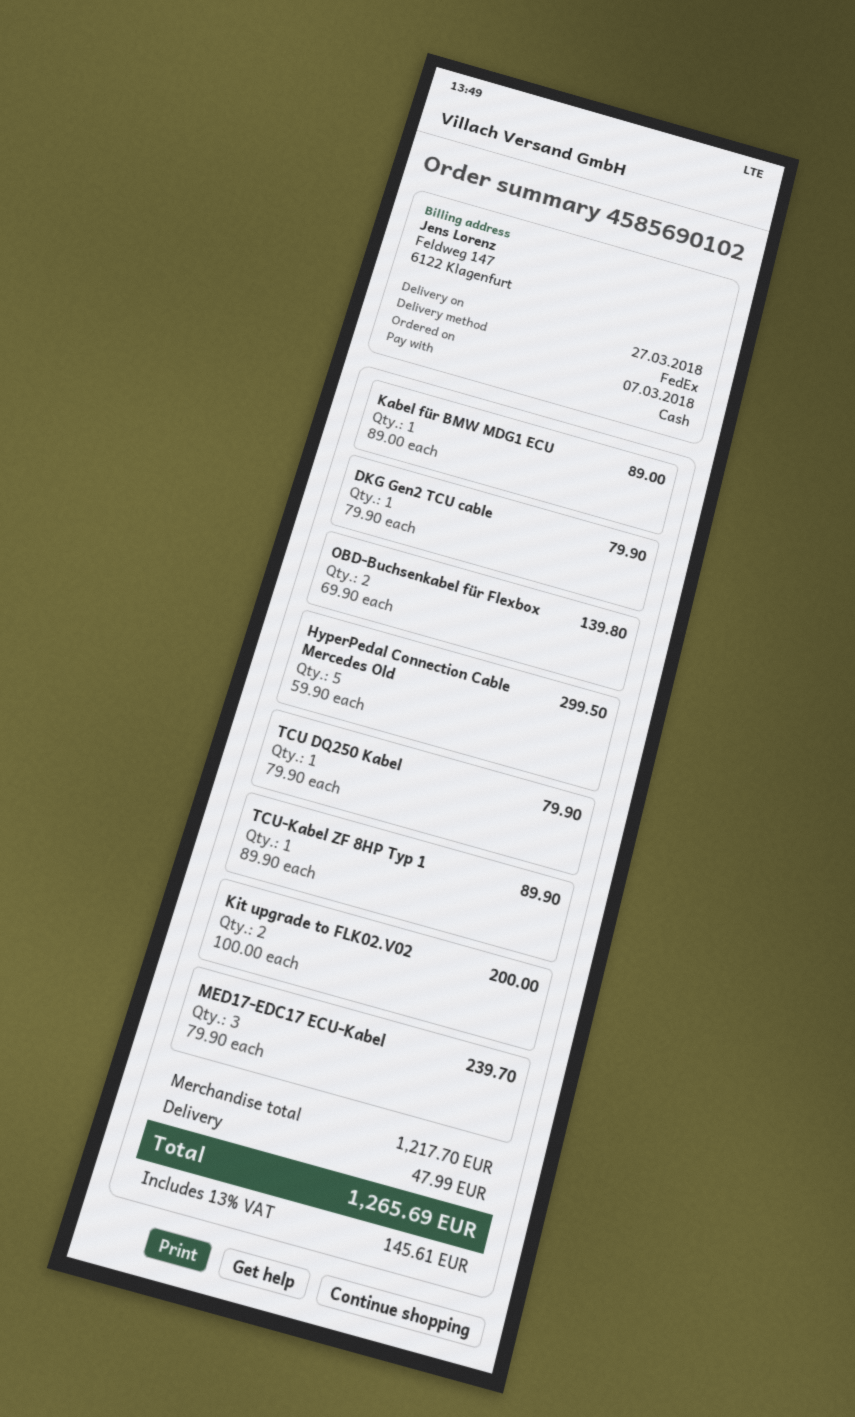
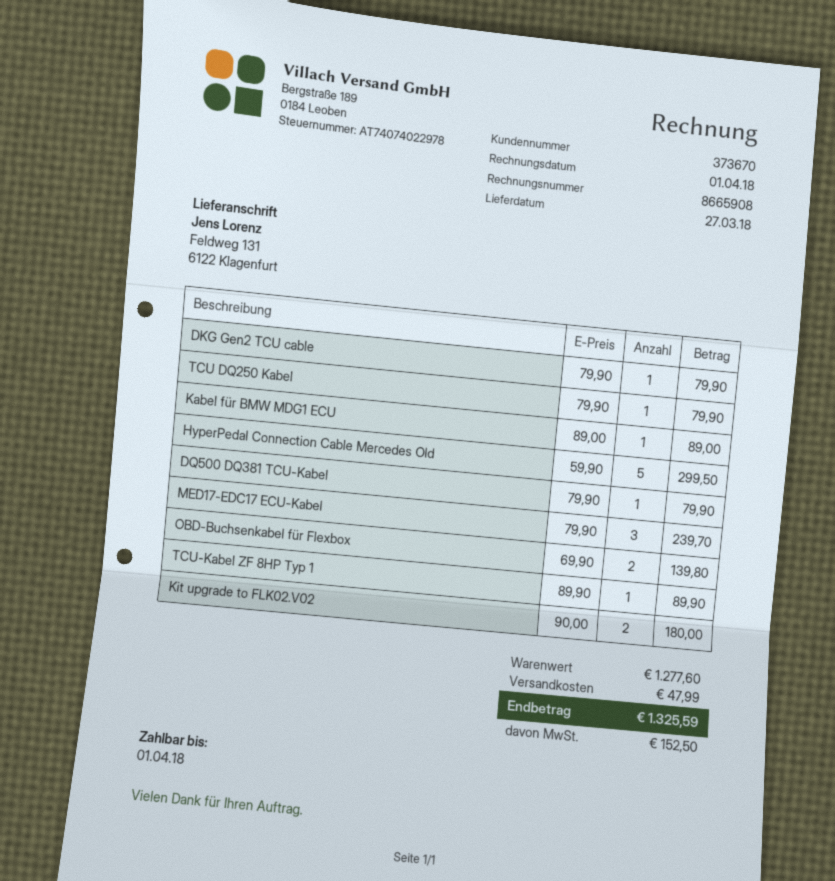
Kit upgrade to FLK02.V02: 2 x 100.00 = 200.00 -> 2 x 90.00 = 180.00
DQ500 DQ381 TCU-Kabel: none -> 1 x 79.90 = 79.90
subtotal: 1217.70 -> 1277.60
tax: 145.61 -> 152.50
total: 1265.69 -> 1325.59

